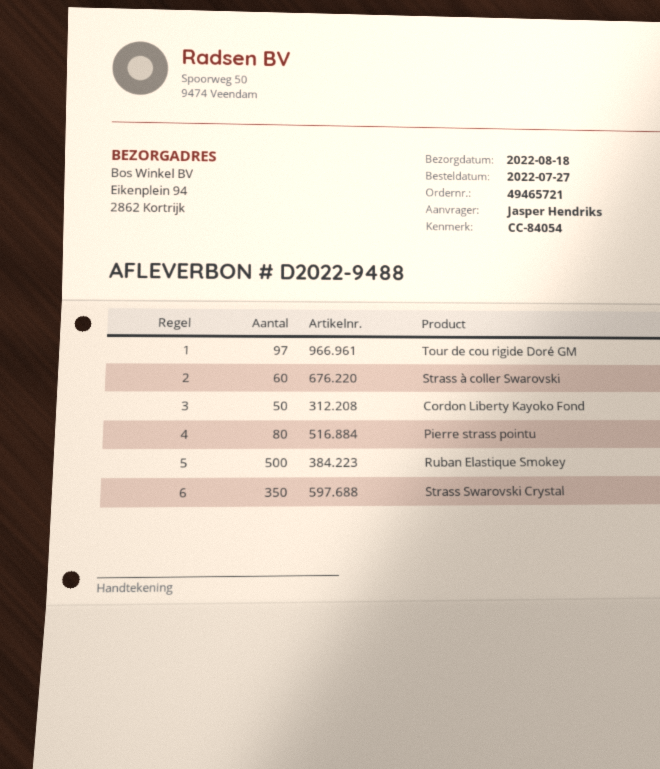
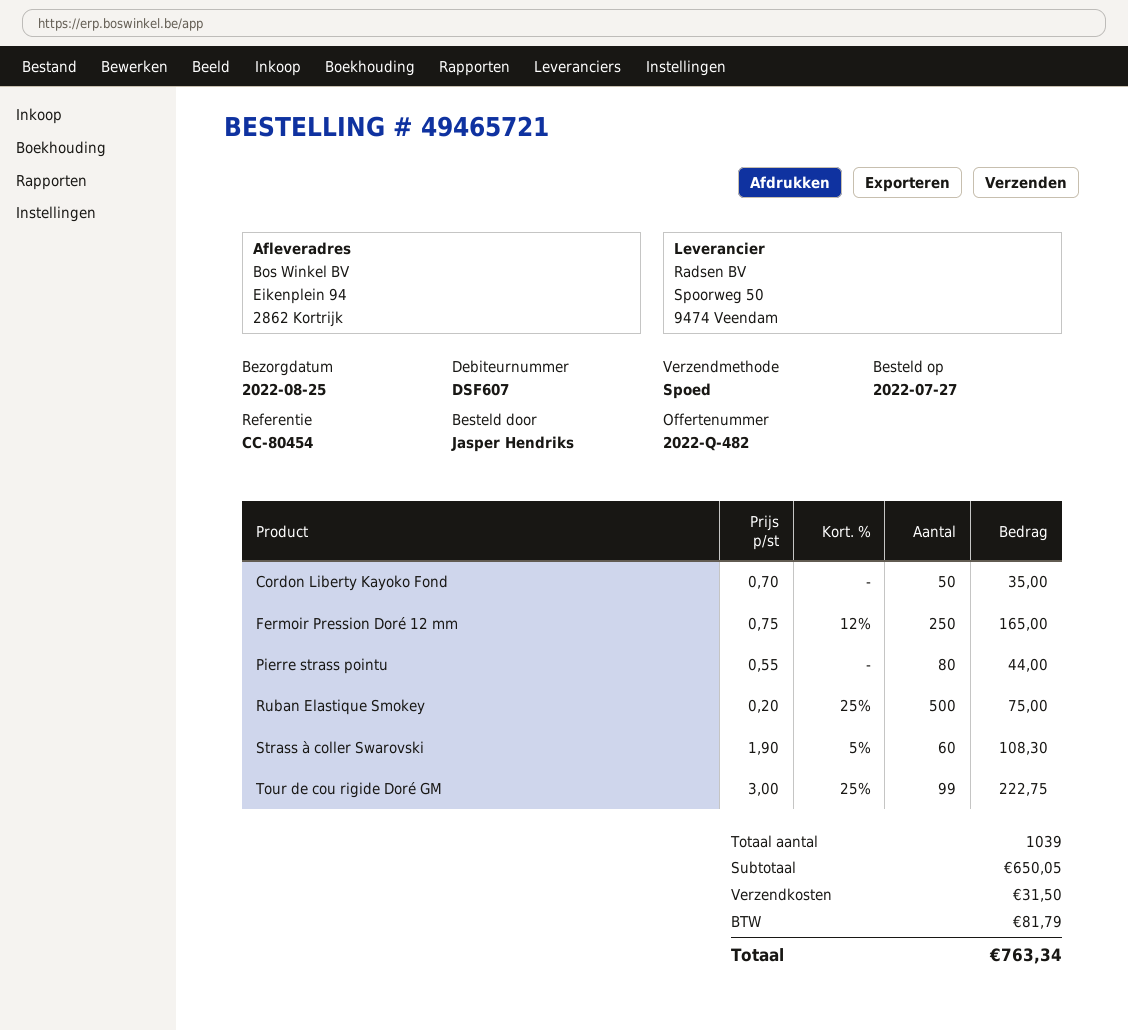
delivery date: 2022-08-18 -> 2022-08-25
reference: CC-84054 -> CC-80454
Tour de cou rigide Doré GM: 97 -> 99
Strass Swarovski Crystal: 350 -> none
Fermoir Pression Doré 12 mm: none -> 250

